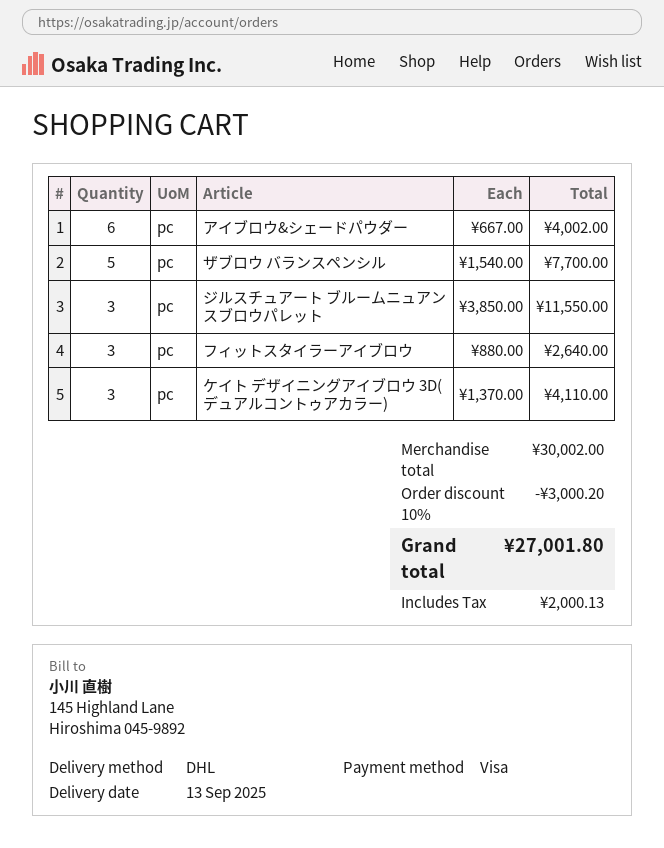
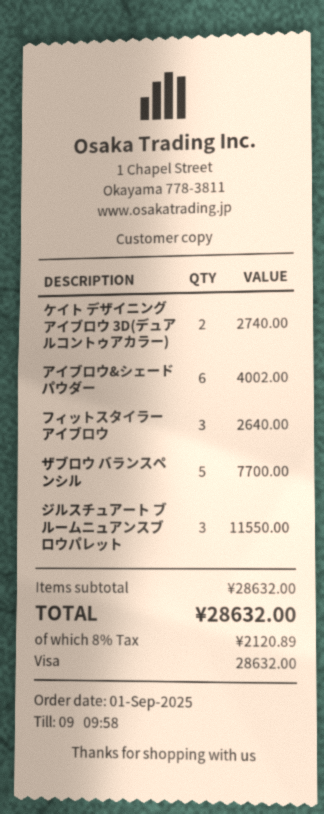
ケイト デザイニングアイブロウ 3D(デュアルコントゥアカラー): 3 for 4110.00 -> 2 for 2740.00
subtotal: 30002.00 -> 28632.00
discount: 10% = 3000.20 -> none
tax: 2000.13 -> 2120.89
total: 27001.80 -> 28632.00

